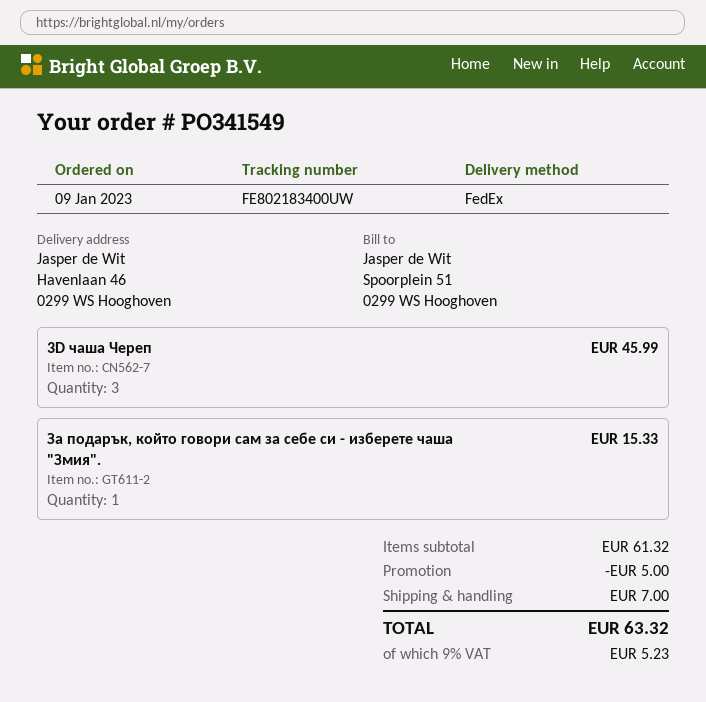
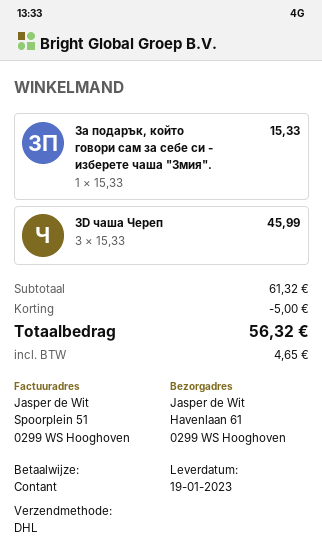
shipping method: FedEx -> DHL
ship to: Havenlaan 46, 0299 WS Hooghoven -> Havenlaan 61, 0299 WS Hooghoven
shipping: 7.00 -> none
tax: 5.23 -> 4.65
total: 63.32 -> 56.32

